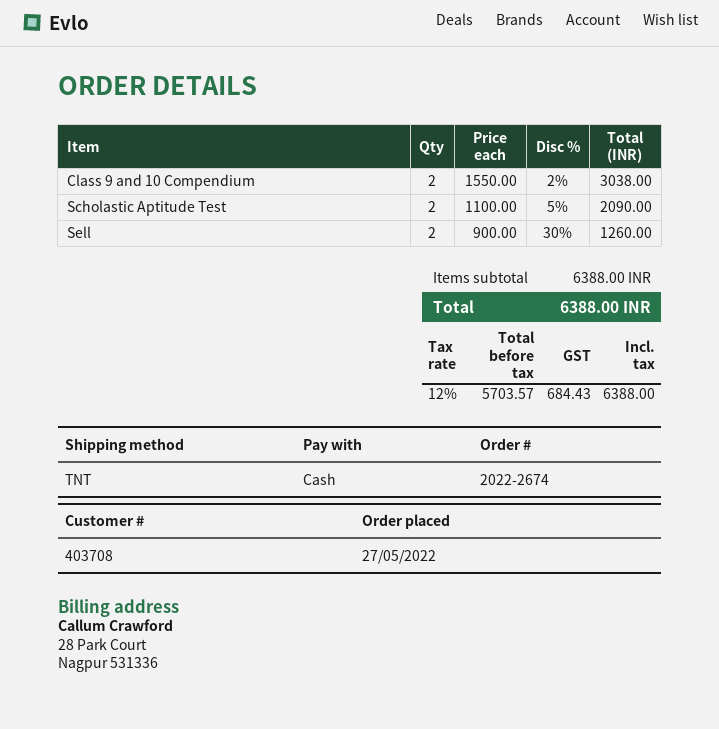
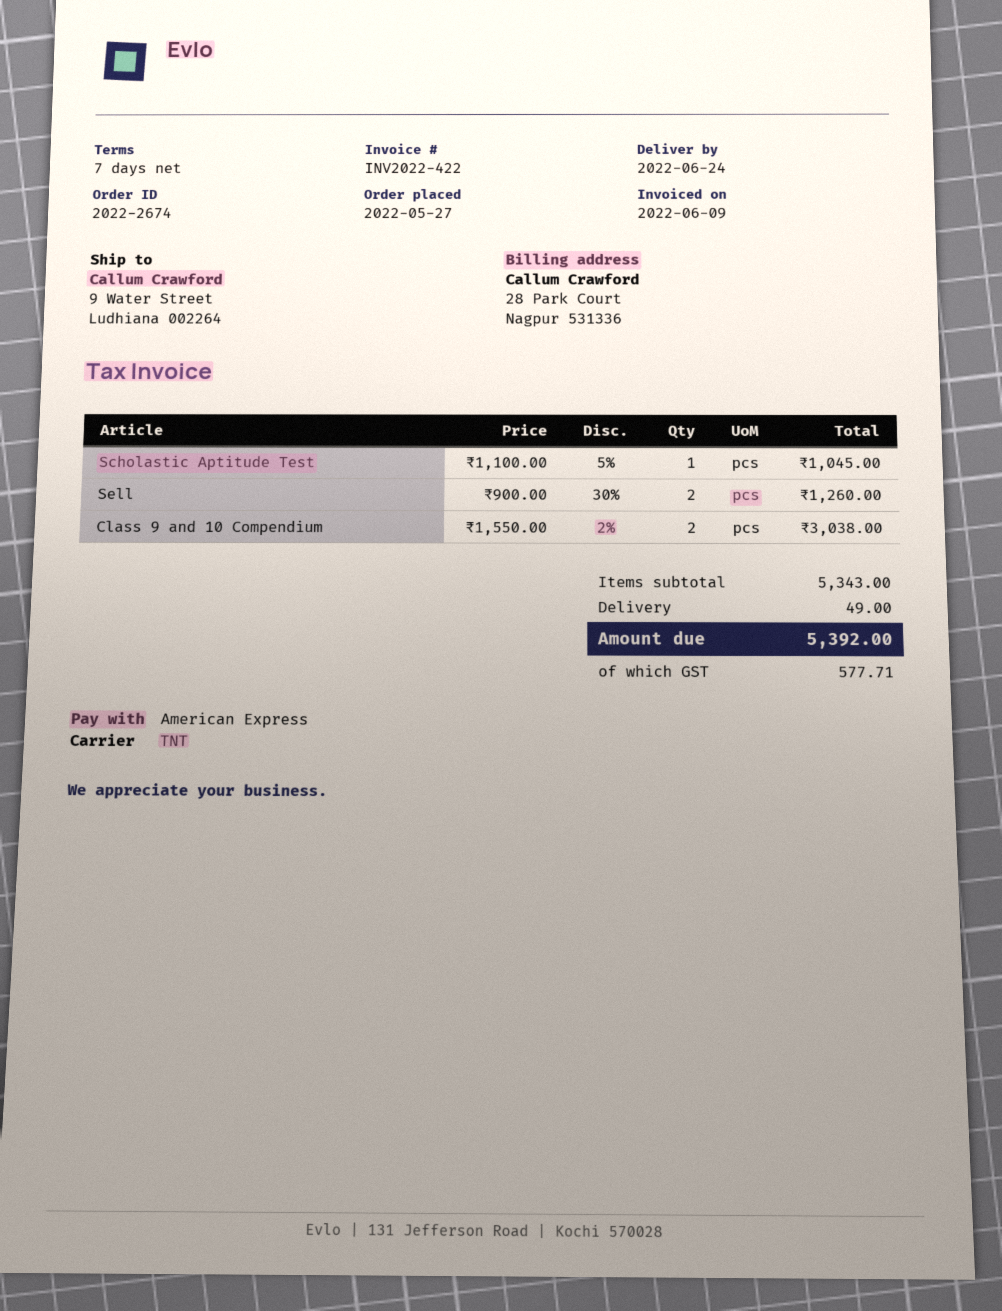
payment method: cash -> American Express
Scholastic Aptitude Test: 2 x 1100.00 - 5% = 2090.00 -> 1 x 1100.00 - 5% = 1045.00
subtotal: 6388.00 -> 5343.00
shipping: none -> 49.00
tax: 684.43 -> 577.71
total: 6388.00 -> 5392.00

